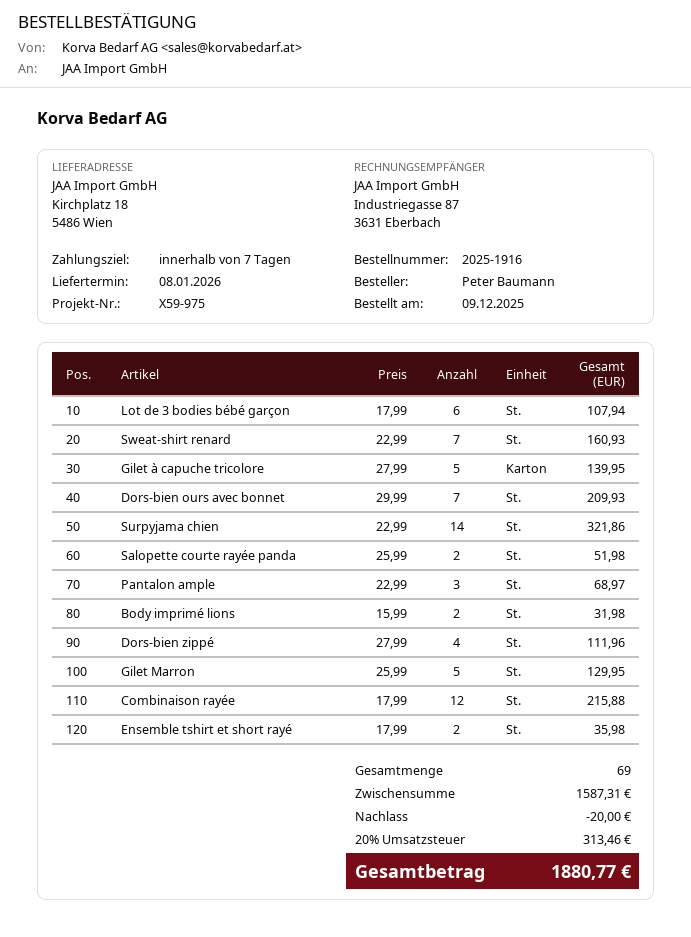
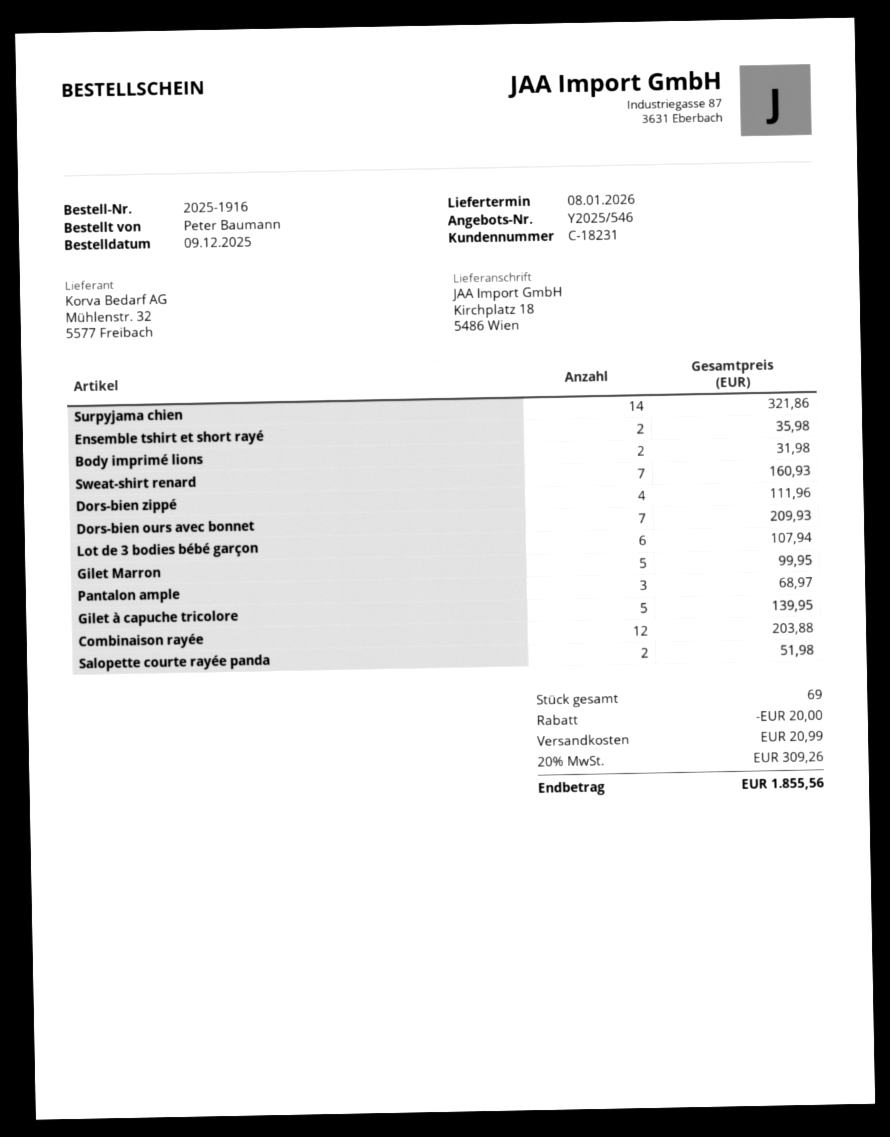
Gilet Marron: 5 for 129.95 -> 5 for 99.95
Combinaison rayée: 12 for 215.88 -> 12 for 203.88
shipping: none -> 20.99
tax: 20% = 313.46 -> 20% = 309.26
total: 1880.77 -> 1855.56

